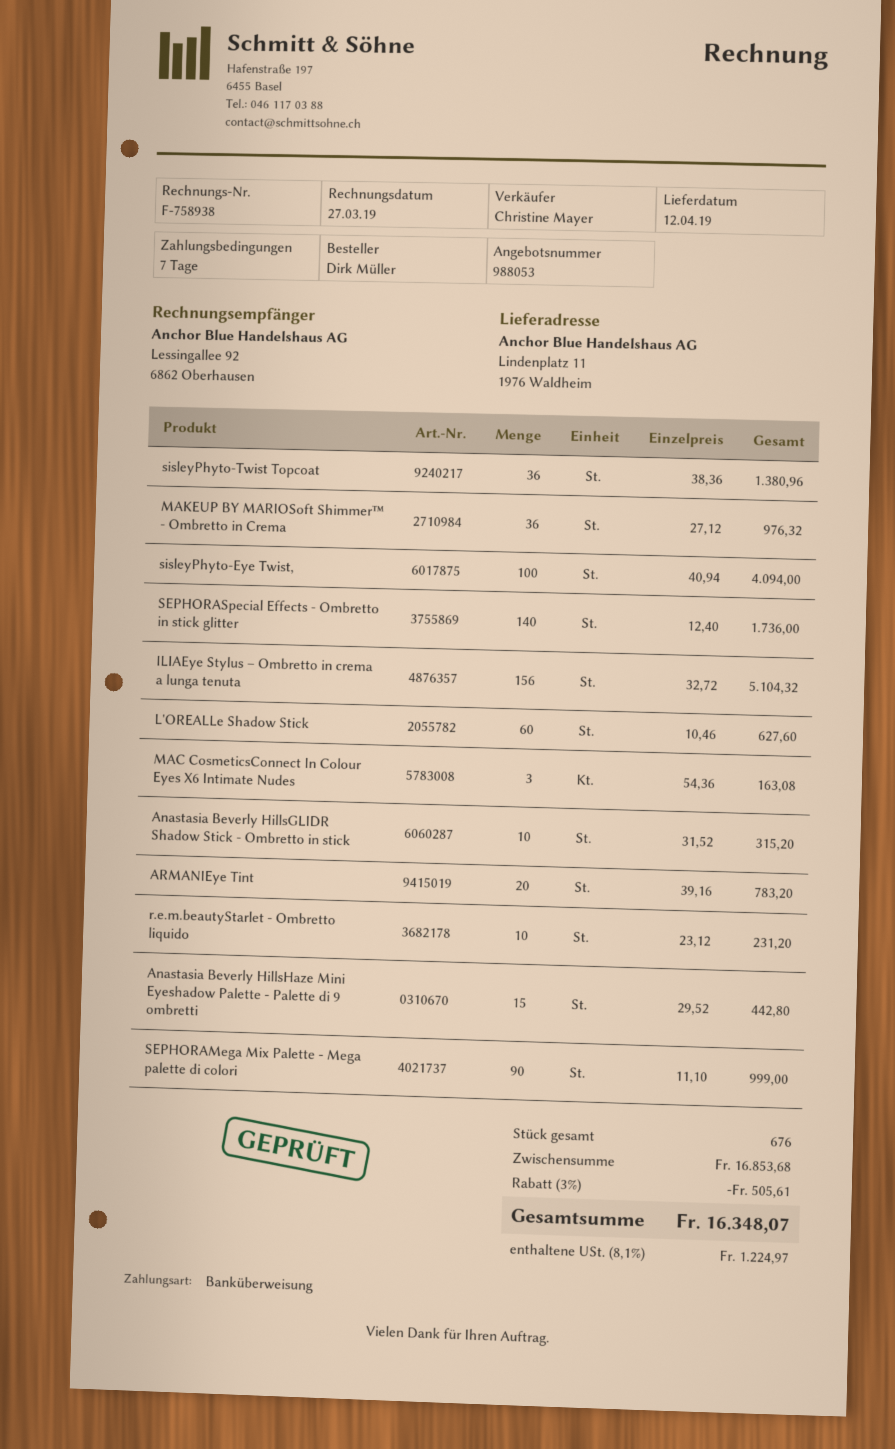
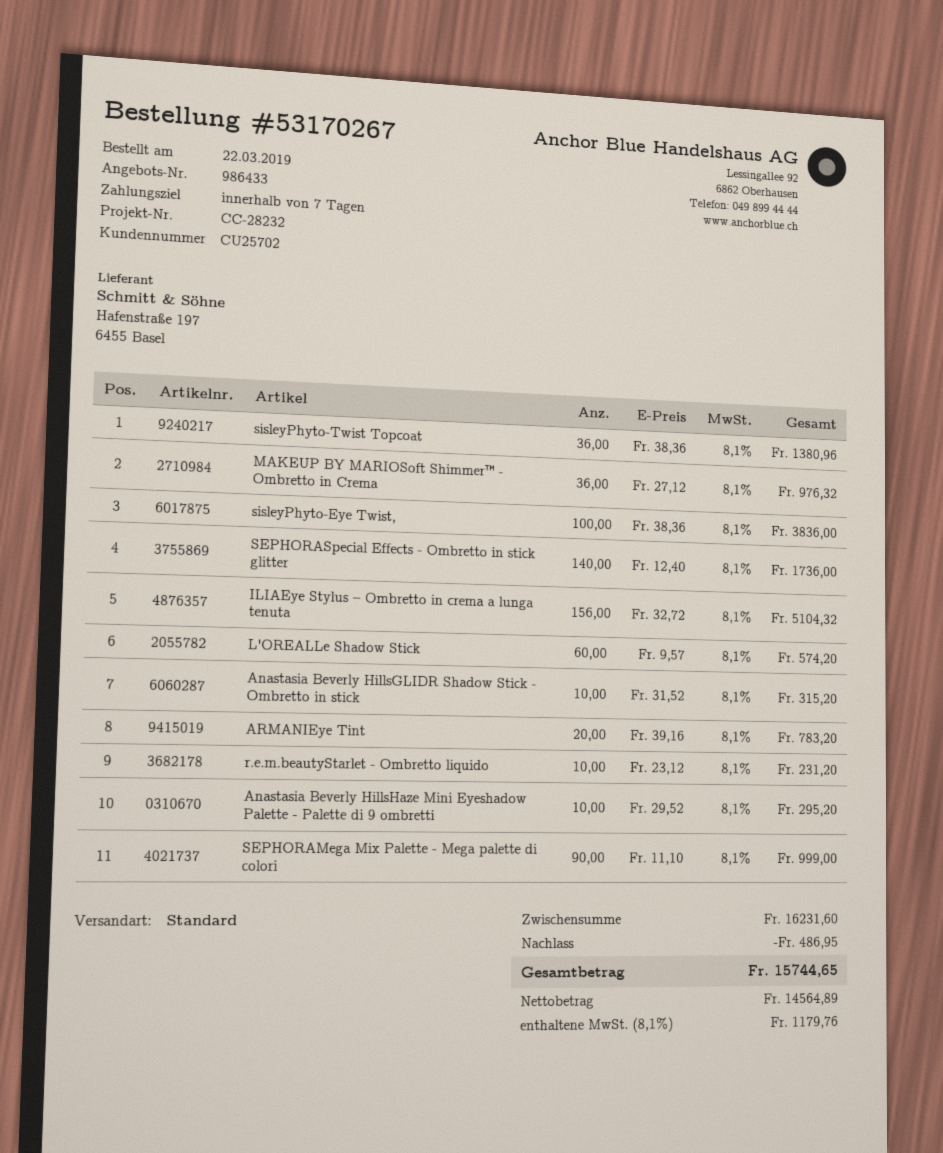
quote number: 988053 -> 986433
sisleyPhyto-Eye Twist,: 100 x 40.94 = 4094.00 -> 100 x 38.36 = 3836.00
L'OREALLe Shadow Stick: 60 x 10.46 = 627.60 -> 60 x 9.57 = 574.20
MAC CosmeticsConnect In Colour Eyes X6 Intimate Nudes: 3 x 54.36 = 163.08 -> none
Anastasia Beverly HillsHaze Mini Eyeshadow Palette - Palette di 9 ombretti: 15 x 29.52 = 442.80 -> 10 x 29.52 = 295.20
subtotal: 16853.68 -> 16231.60
discount: 505.61 -> 486.95
tax: 8.1% = 1224.97 -> 8.1% = 1179.76
total: 16348.07 -> 15744.65

